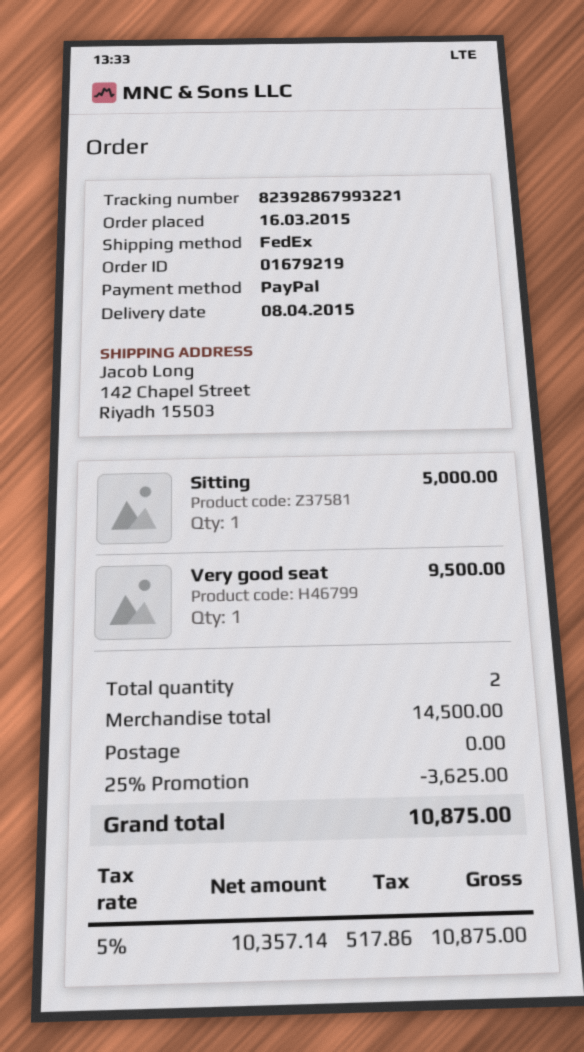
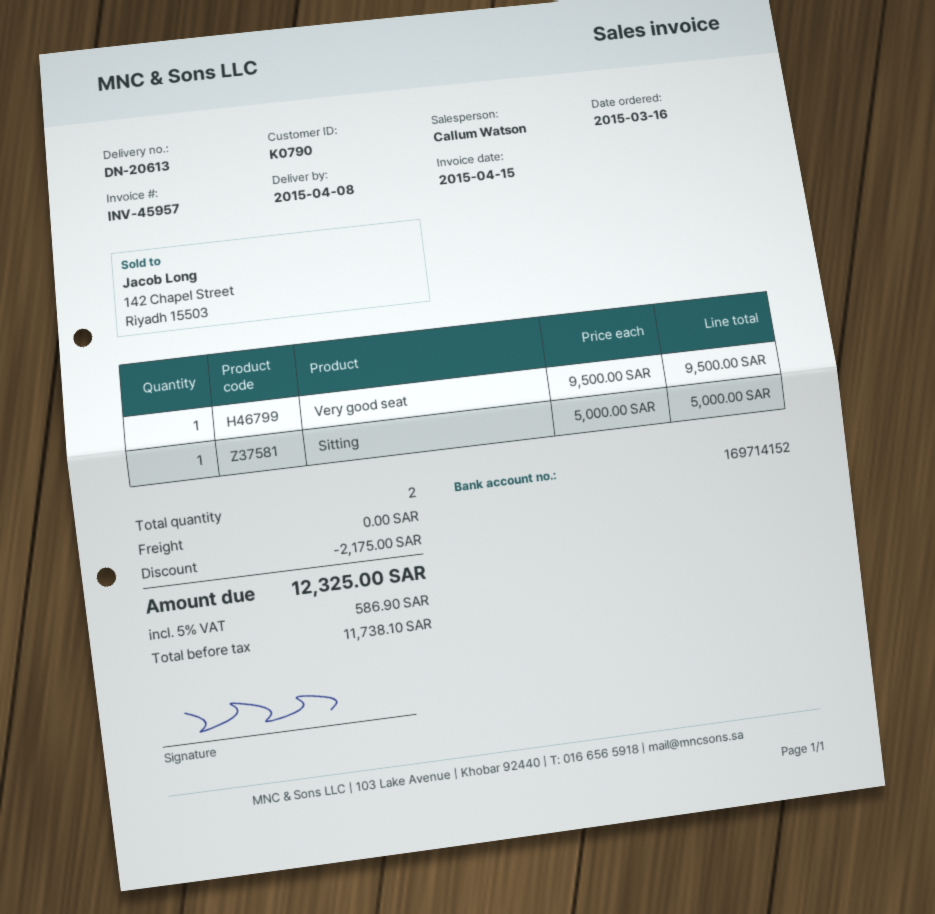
discount: 3625.00 -> 2175.00
net: 10357.14 -> 11738.10
tax: 5% = 517.86 -> 5% = 586.90
total: 10875.00 -> 12325.00

